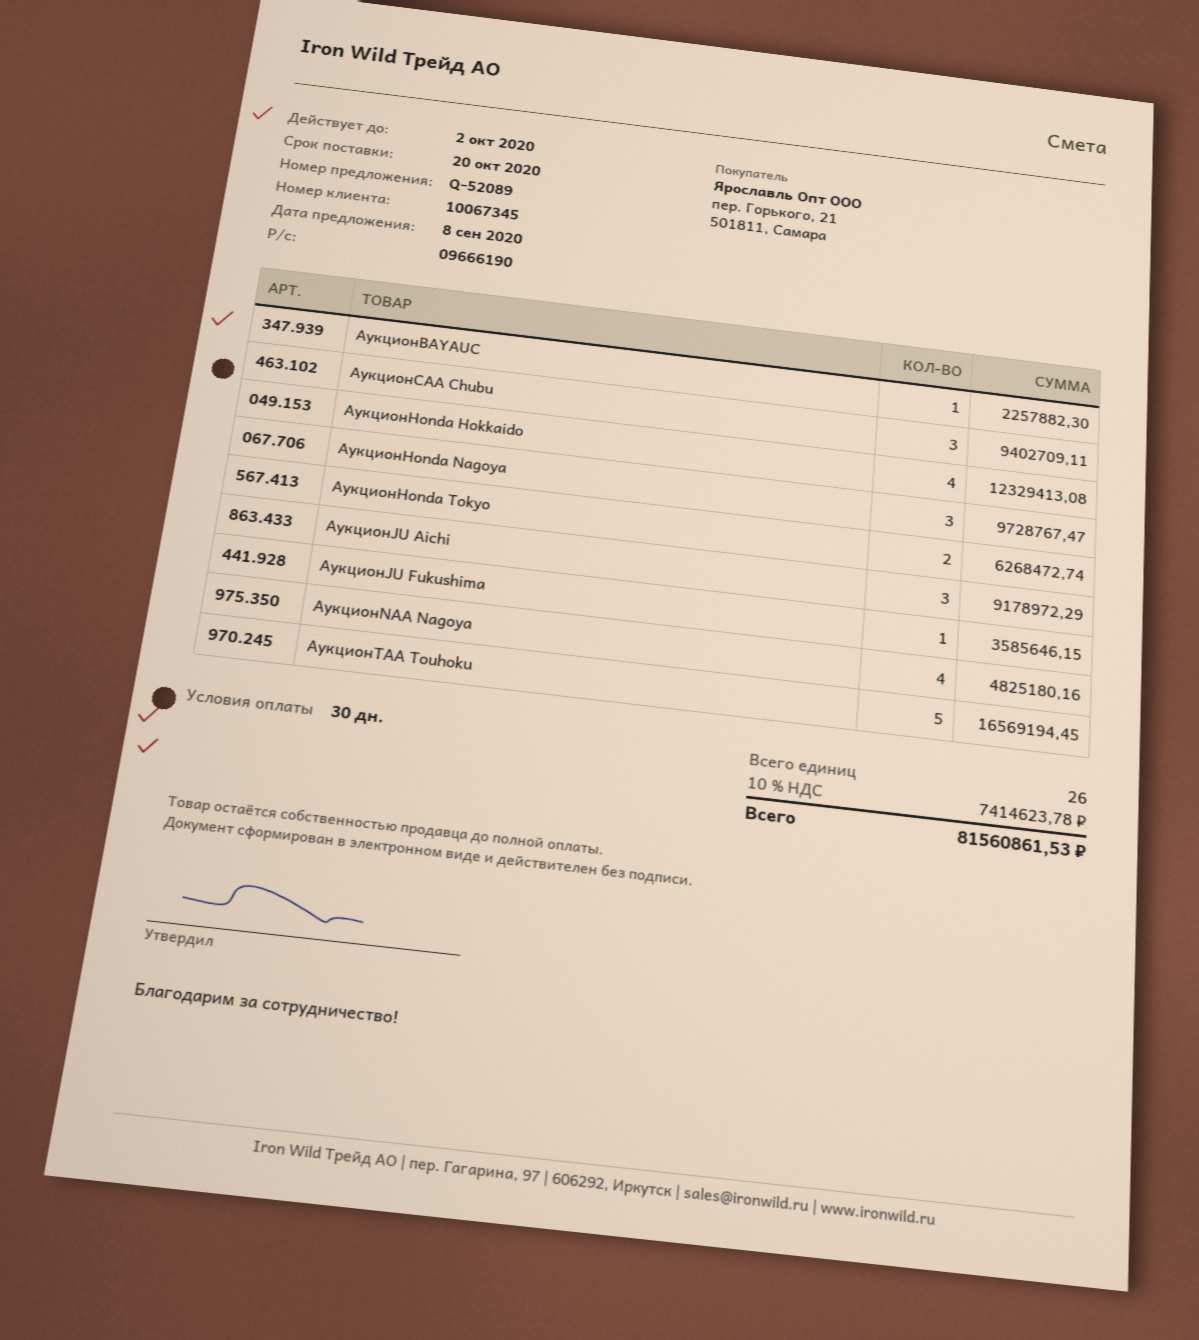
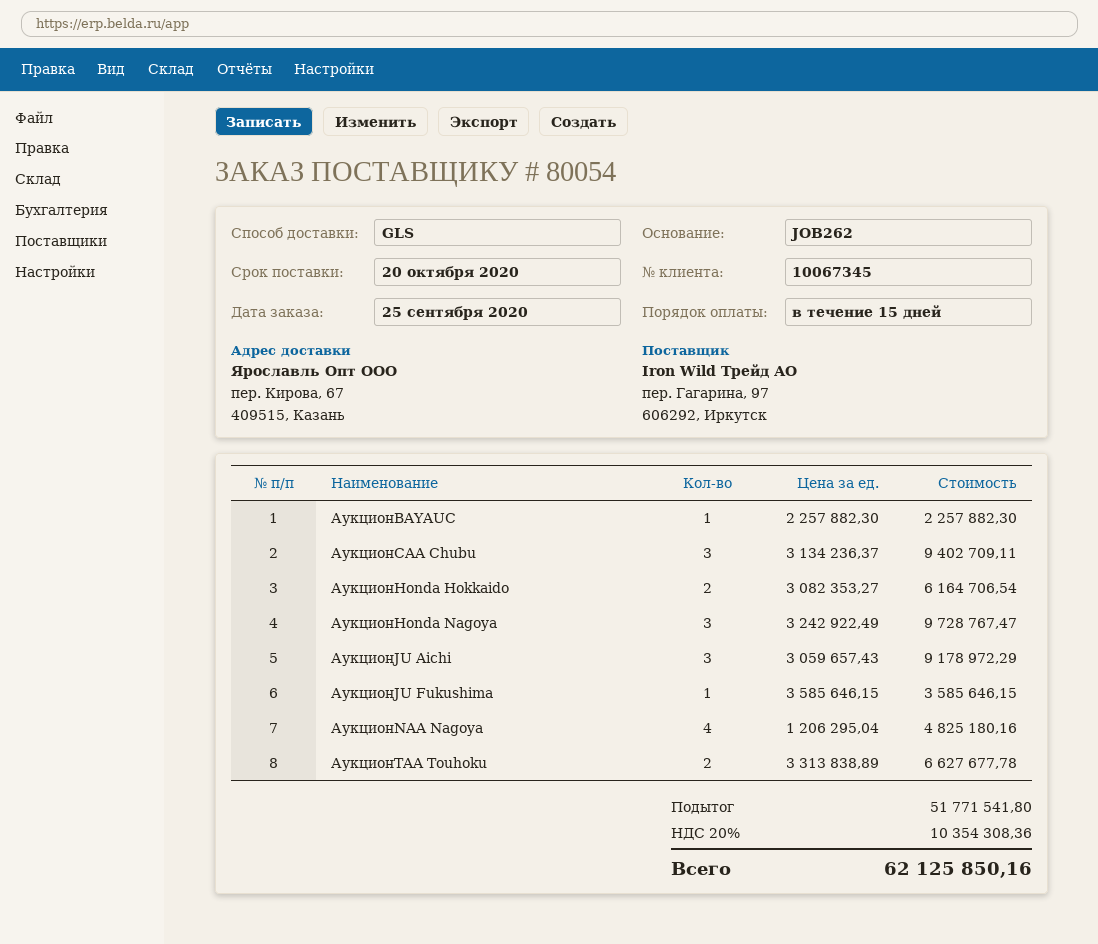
payment terms: 30 days -> 15 days
АукционHonda Hokkaido: 4 for 12329413.08 -> 2 for 6164706.54
АукционHonda Tokyo: 2 for 6268472.74 -> none
АукционTAA Touhoku: 5 for 16569194.45 -> 2 for 6627677.78
tax: 10% = 7414623.78 -> 20% = 10354308.36
total: 81560861.53 -> 62125850.16

